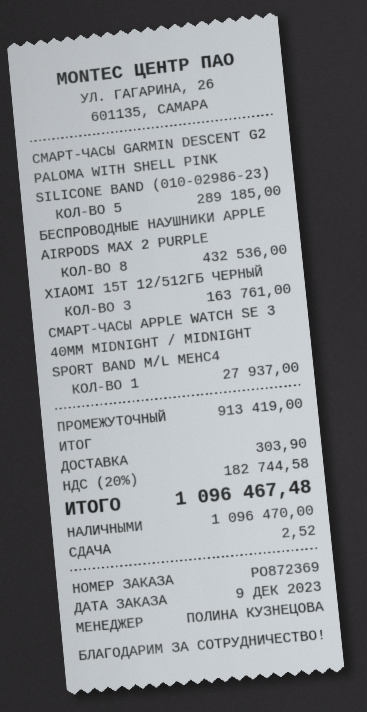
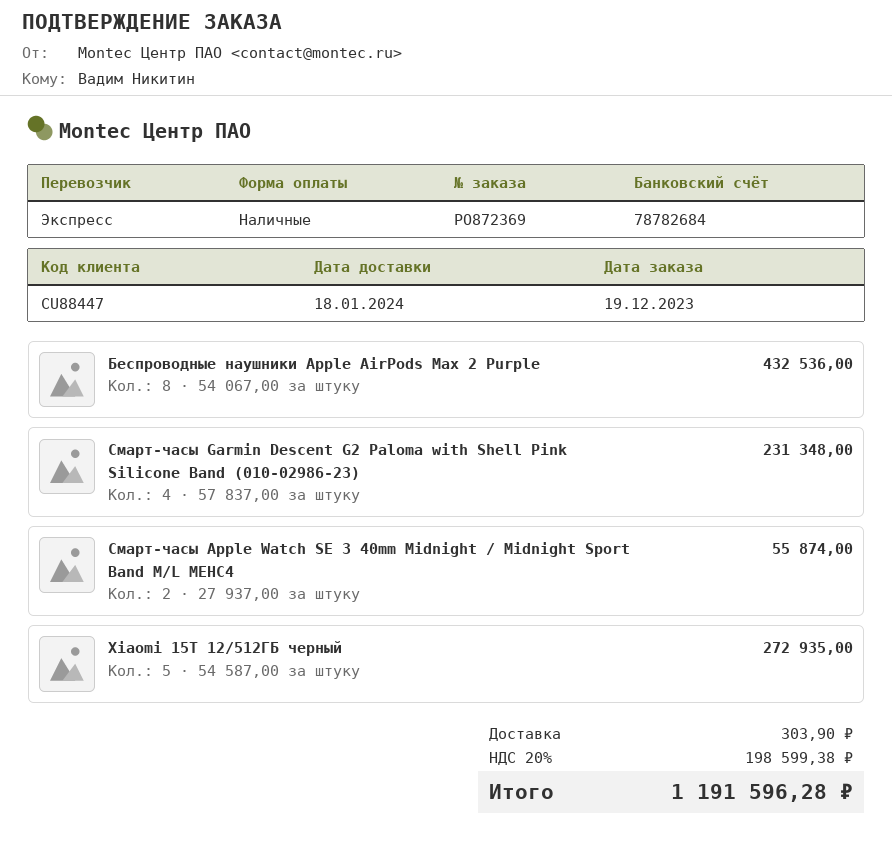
order date: 2023-12-09 -> 2023-12-19
СМАРТ-ЧАСЫ GARMIN DESCENT G2 PALOMA WITH SHELL PINK SILICONE BAND (010-02986-23): 5 for 289185.00 -> 4 for 231348.00
XIAOMI 15T 12/512ГБ ЧЕРНЫЙ: 3 for 163761.00 -> 5 for 272935.00
СМАРТ-ЧАСЫ APPLE WATCH SE 3 40MM MIDNIGHT / MIDNIGHT SPORT BAND M/L MEHC4: 1 for 27937.00 -> 2 for 55874.00
tax: 20% = 182744.58 -> 20% = 198599.38
total: 1096467.48 -> 1191596.28

